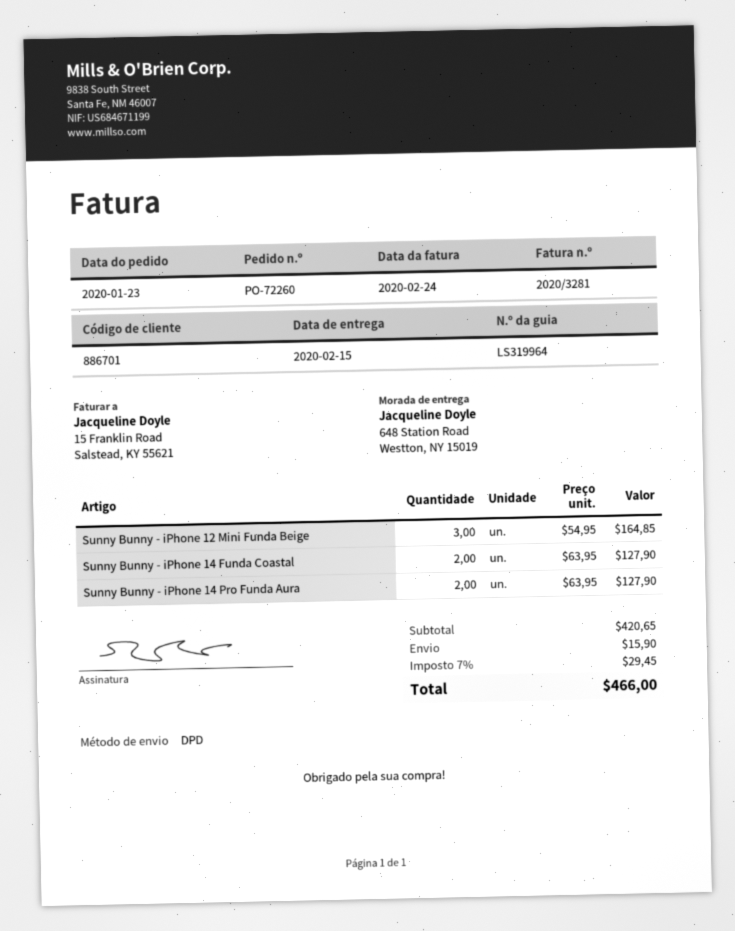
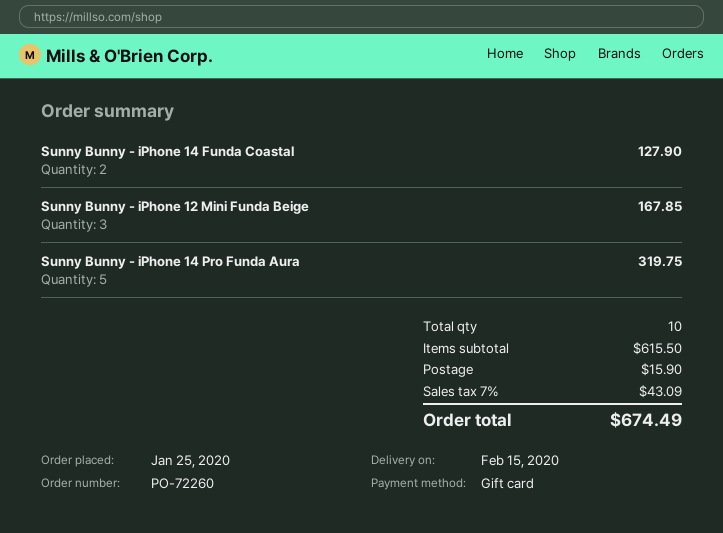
order date: 2020-01-23 -> 2020-01-25
Sunny Bunny - iPhone 12 Mini Funda Beige: 3 for 164.85 -> 3 for 167.85
Sunny Bunny - iPhone 14 Pro Funda Aura: 2 for 127.90 -> 5 for 319.75
subtotal: 420.65 -> 615.50
tax: 7% = 29.45 -> 7% = 43.09
total: 466.00 -> 674.49

